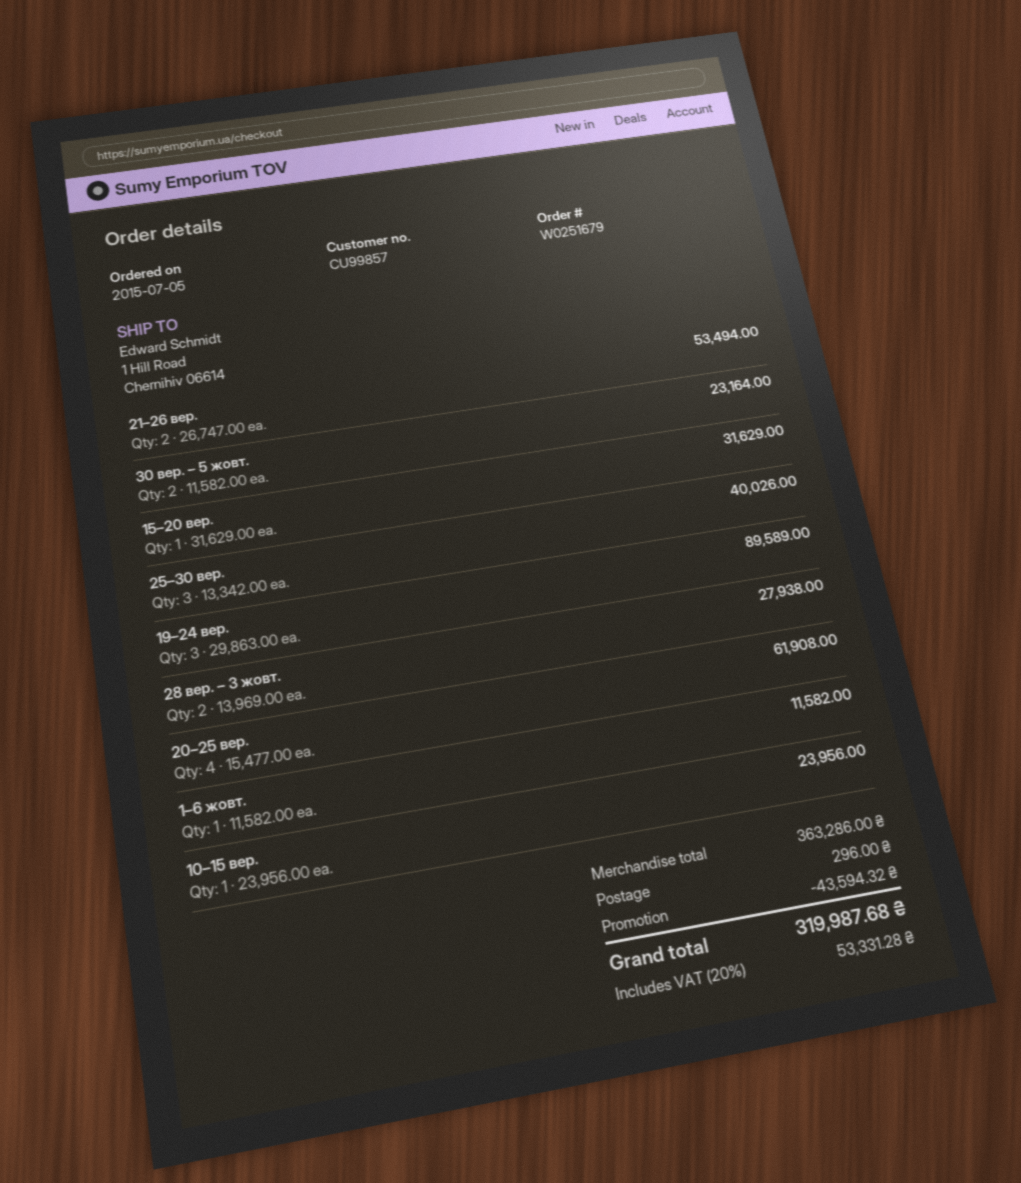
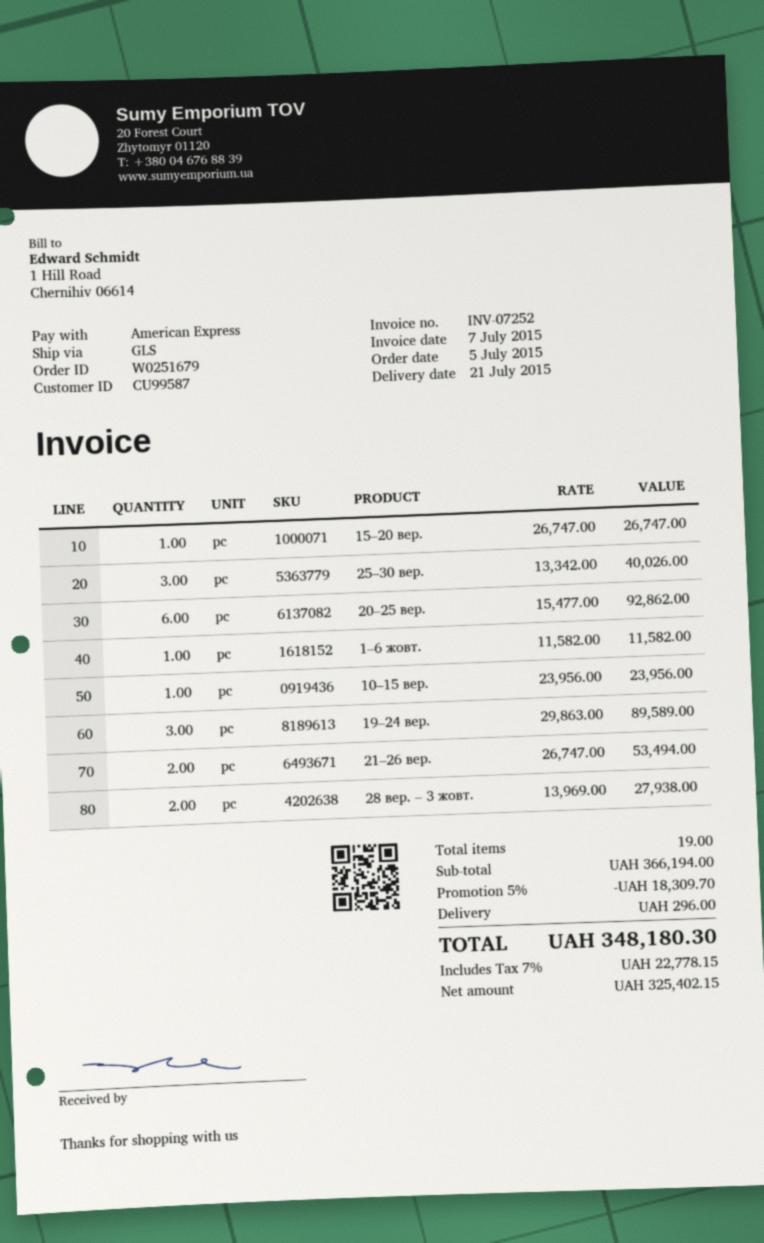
customer number: CU99857 -> CU99587
30 вер. – 5 жовт.: 2 x 11582.00 = 23164.00 -> none
15–20 вер.: 1 x 31629.00 = 31629.00 -> 1 x 26747.00 = 26747.00
20–25 вер.: 4 x 15477.00 = 61908.00 -> 6 x 15477.00 = 92862.00
subtotal: 363286.00 -> 366194.00
discount: 43594.32 -> 18309.70
tax: 20% = 53331.28 -> 7% = 22778.15
total: 319987.68 -> 348180.30

